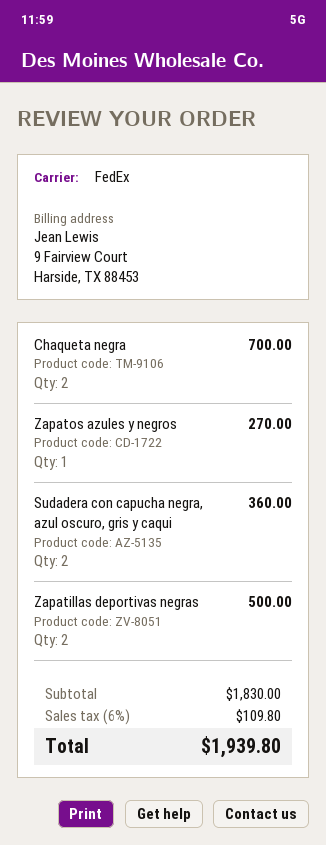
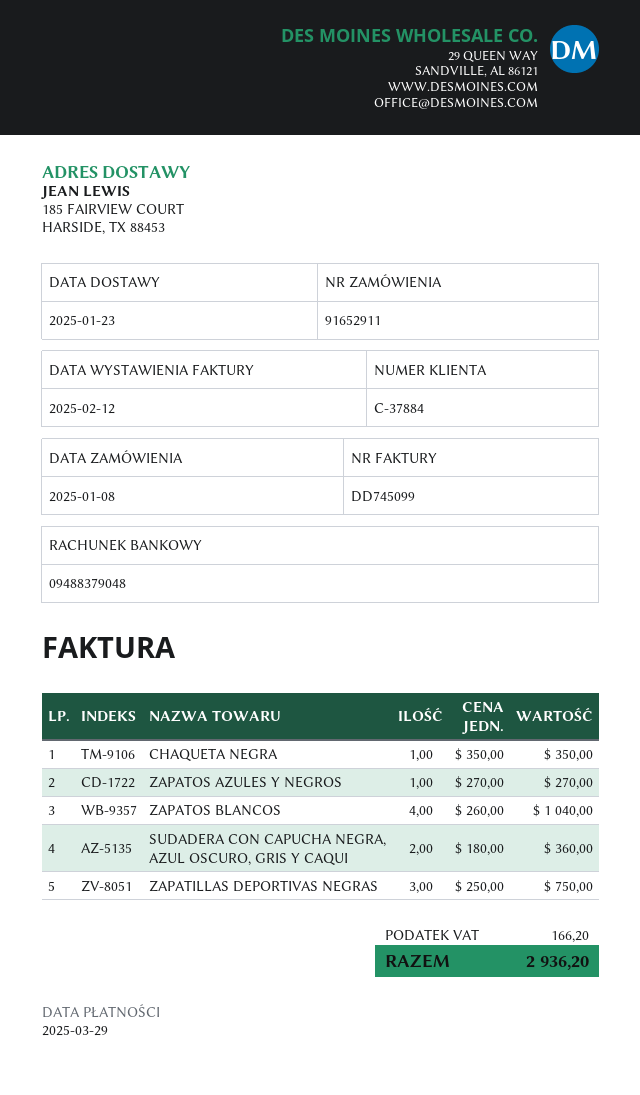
Chaqueta negra: 2 for 700.00 -> 1 for 350.00
Zapatillas deportivas negras: 2 for 500.00 -> 3 for 750.00
ZAPATOS BLANCOS: none -> 4 for 1040.00
tax: 109.80 -> 166.20
total: 1939.80 -> 2936.20

